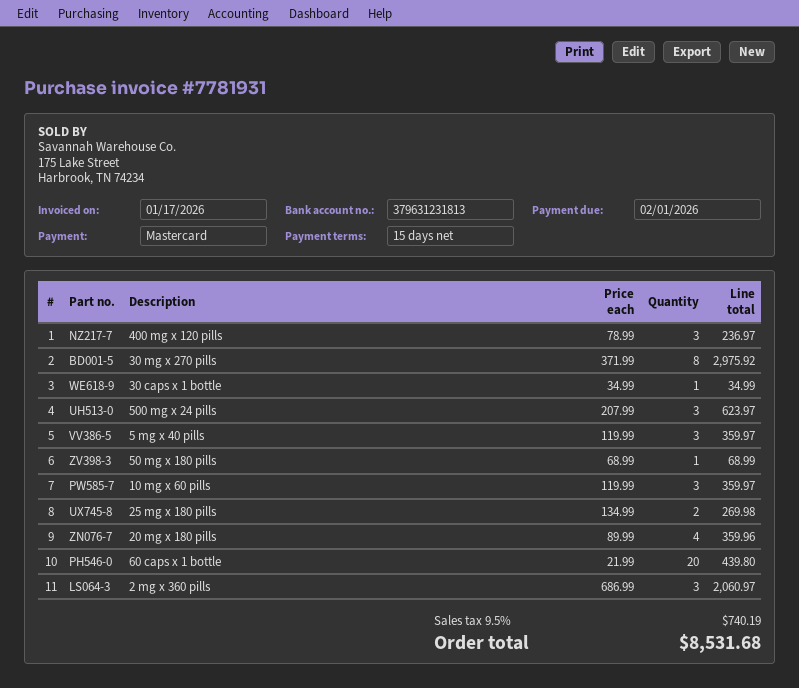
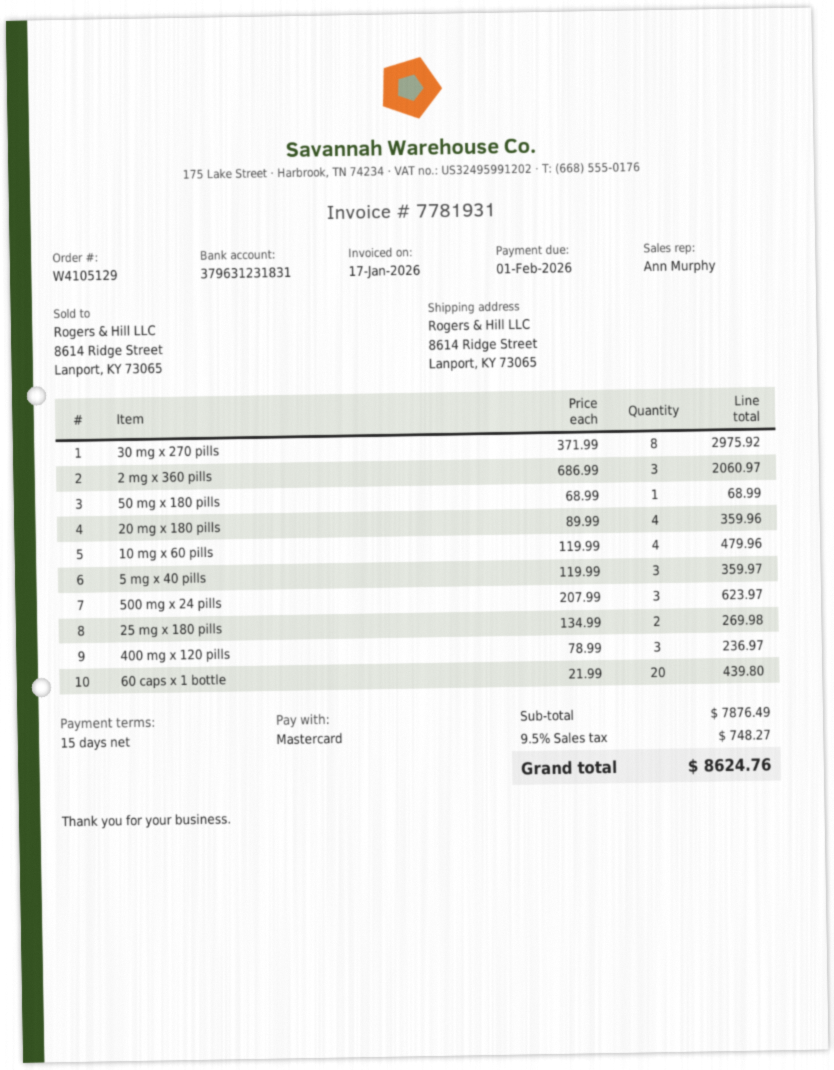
bank account: 379631231813 -> 379631231831
30 caps x 1 bottle: 1 x 34.99 = 34.99 -> none
10 mg x 60 pills: 3 x 119.99 = 359.97 -> 4 x 119.99 = 479.96
tax: 9.5% = 740.19 -> 9.5% = 748.27
total: 8531.68 -> 8624.76

